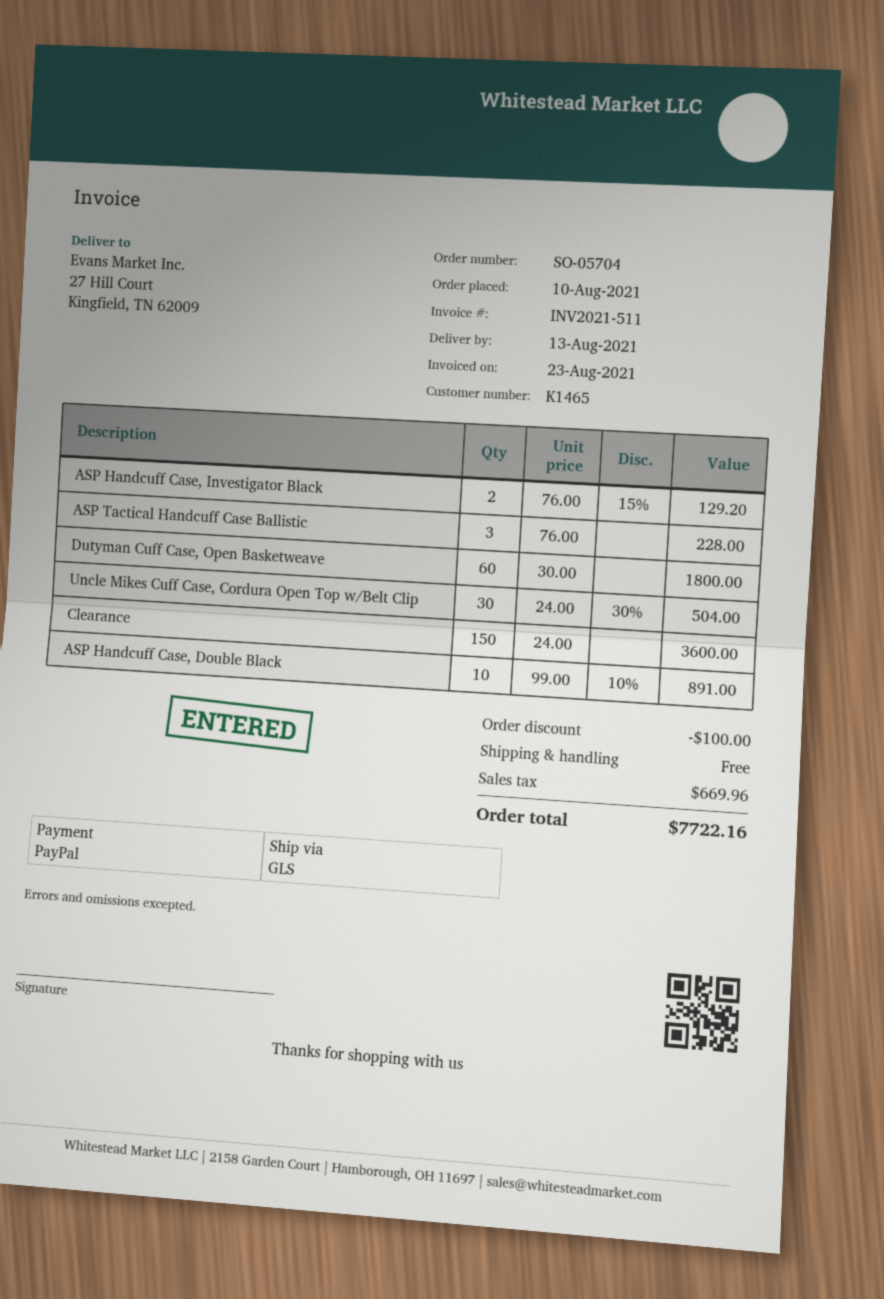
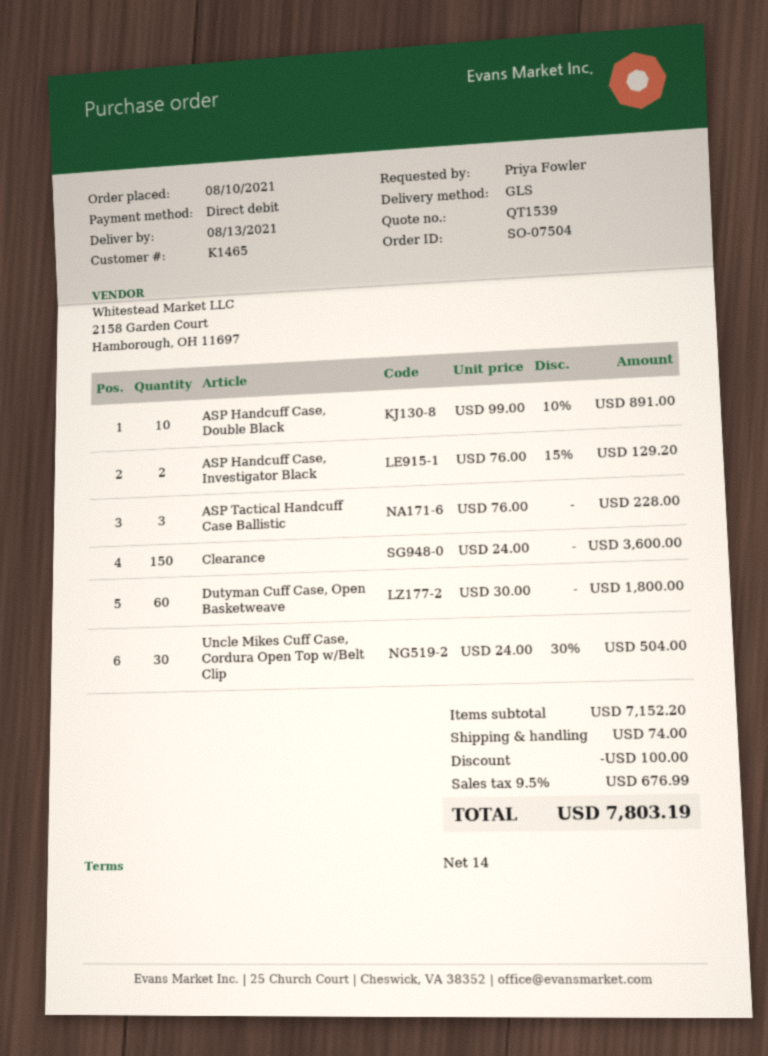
order number: SO-05704 -> SO-07504
payment method: PayPal -> direct debit
shipping: 0.00 -> 74.00
tax: 669.96 -> 676.99
total: 7722.16 -> 7803.19

